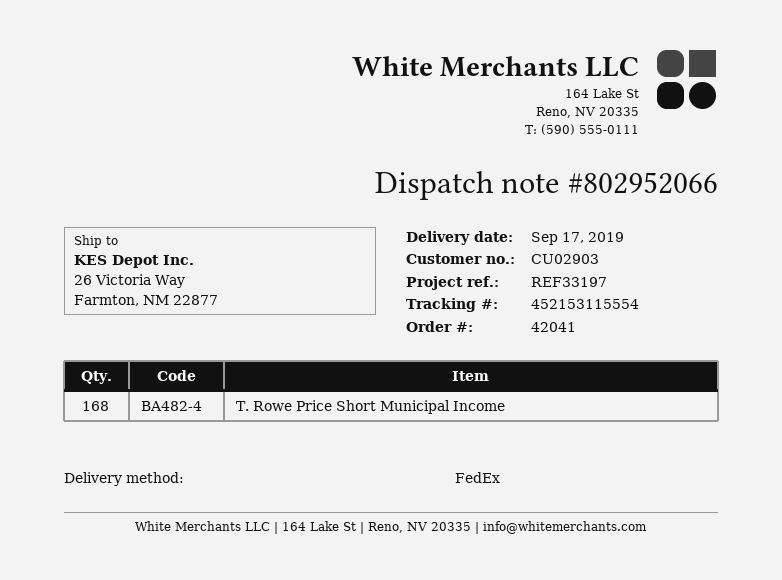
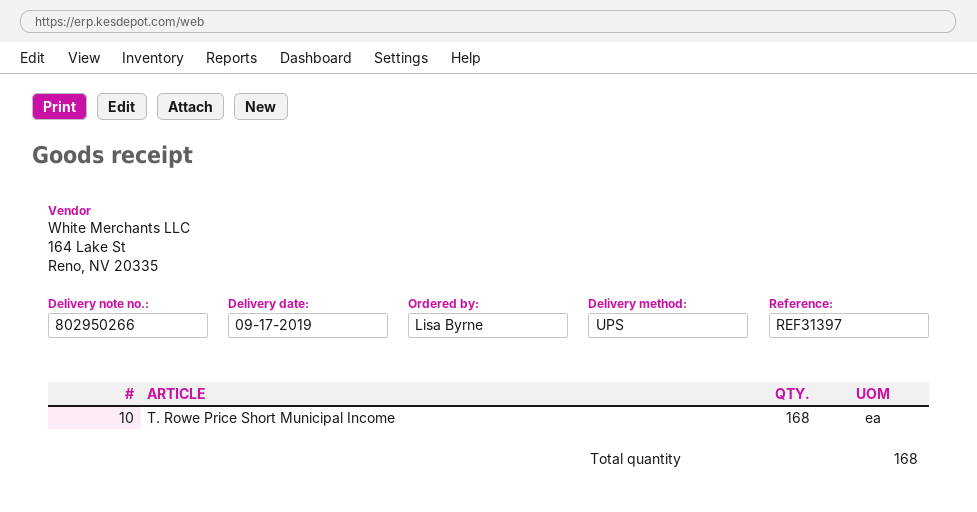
delivery note number: 802952066 -> 802950266
reference: REF33197 -> REF31397
shipping method: FedEx -> UPS

